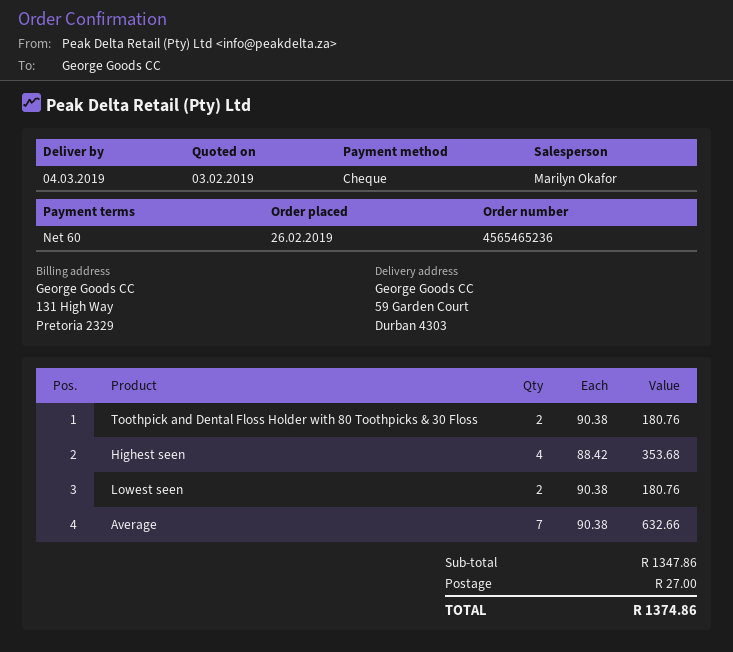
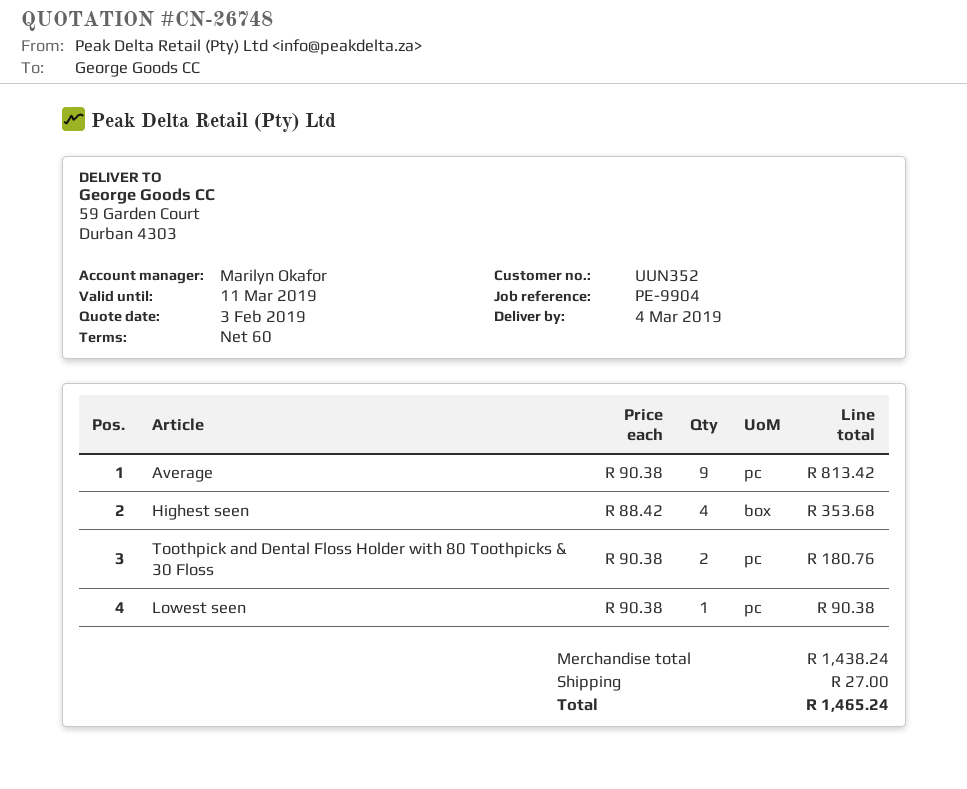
Lowest seen: 2 x 90.38 = 180.76 -> 1 x 90.38 = 90.38
Average: 7 x 90.38 = 632.66 -> 9 x 90.38 = 813.42
subtotal: 1347.86 -> 1438.24
total: 1374.86 -> 1465.24

